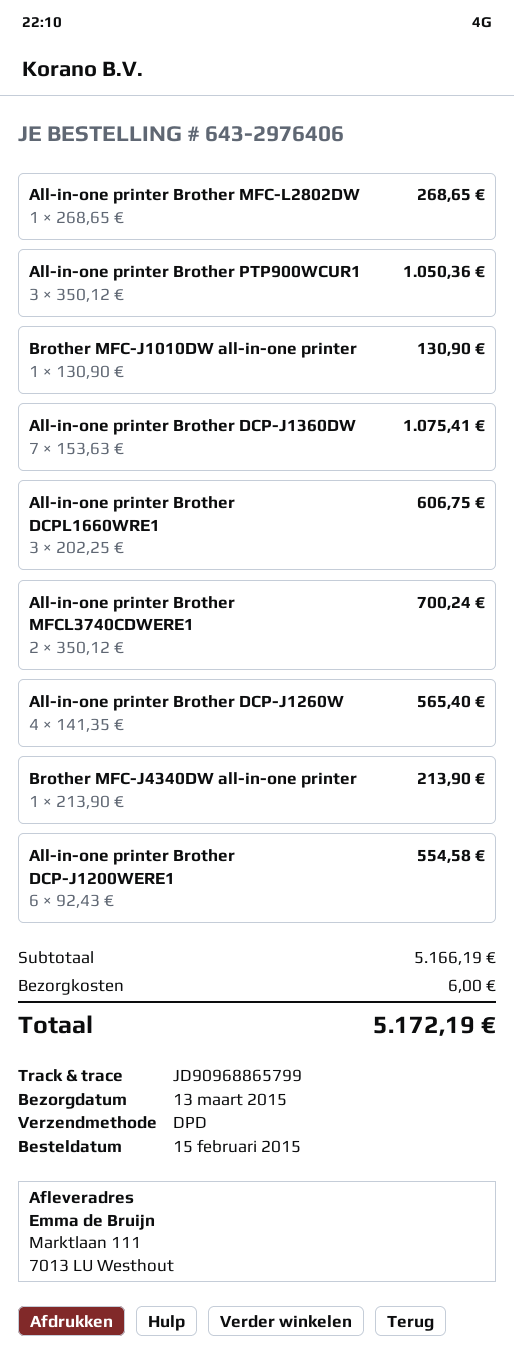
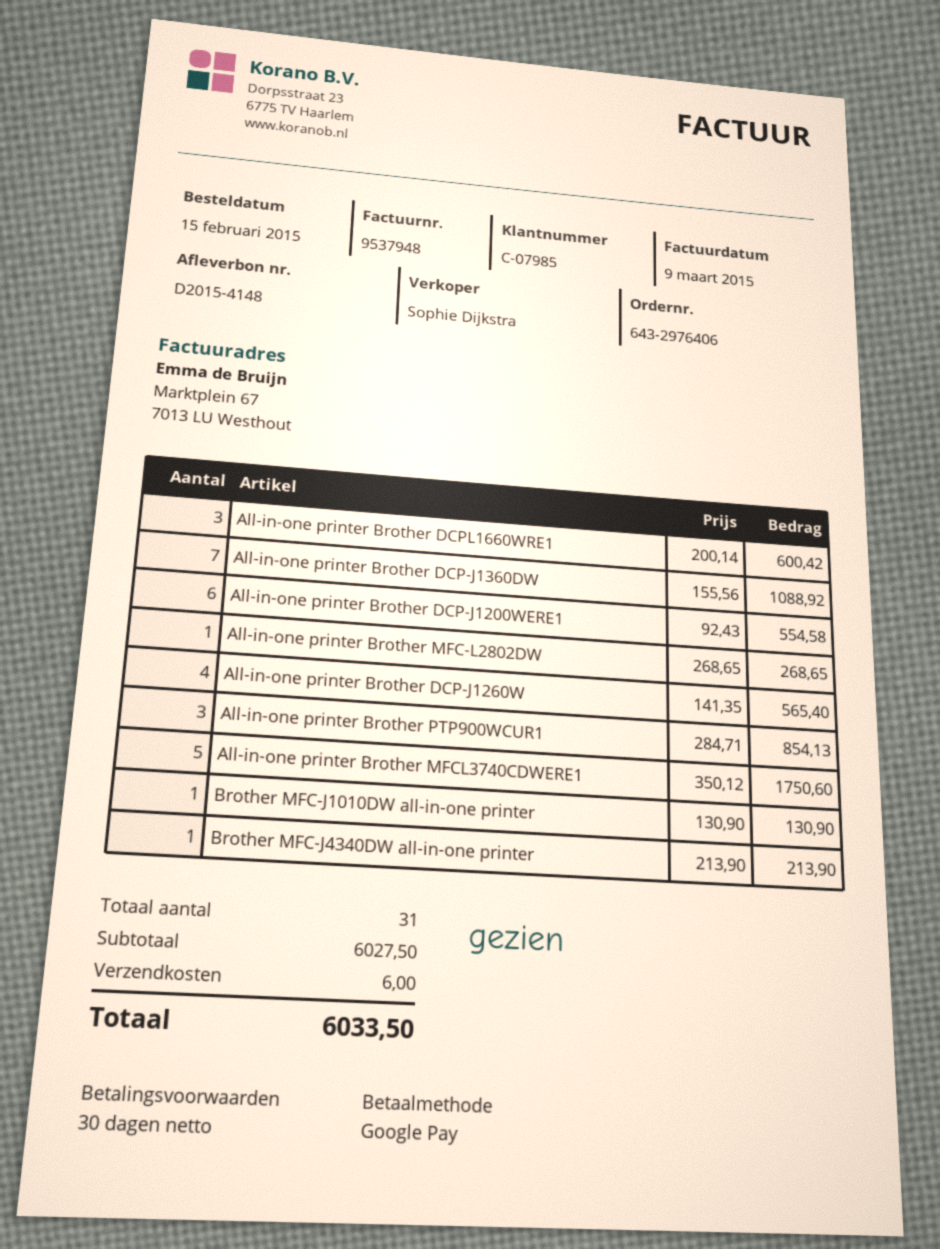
All-in-one printer Brother PTP900WCUR1: 3 x 350.12 = 1050.36 -> 3 x 284.71 = 854.13
All-in-one printer Brother DCP-J1360DW: 7 x 153.63 = 1075.41 -> 7 x 155.56 = 1088.92
All-in-one printer Brother DCPL1660WRE1: 3 x 202.25 = 606.75 -> 3 x 200.14 = 600.42
All-in-one printer Brother MFCL3740CDWERE1: 2 x 350.12 = 700.24 -> 5 x 350.12 = 1750.60
subtotal: 5166.19 -> 6027.50
total: 5172.19 -> 6033.50

